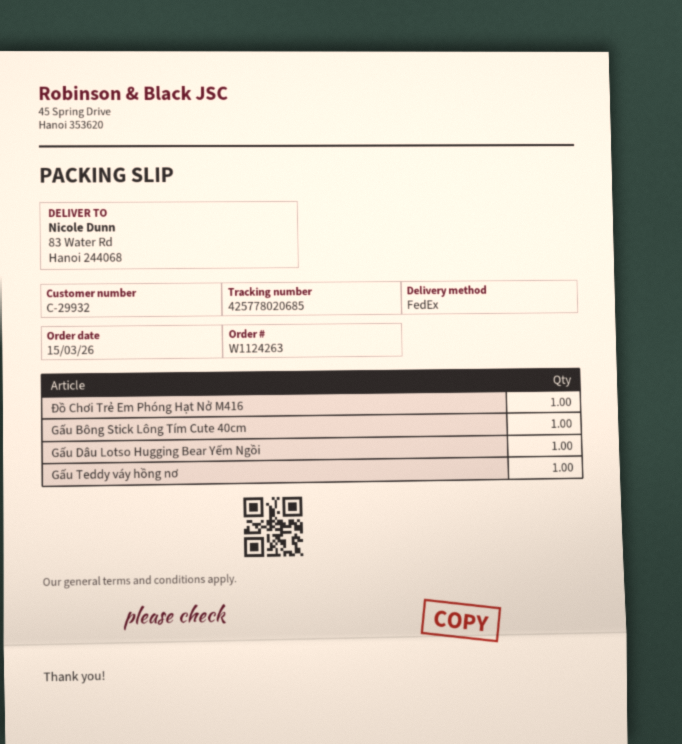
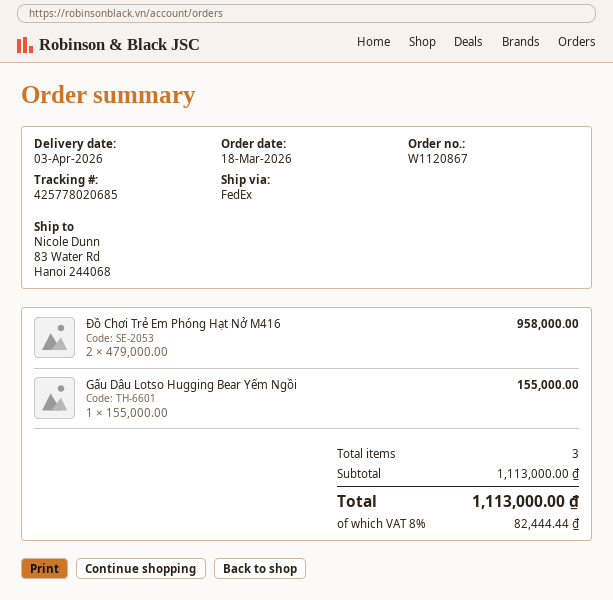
order number: W1124263 -> W1120867
order date: 2026-03-15 -> 2026-03-18
Đồ Chơi Trẻ Em Phóng Hạt Nở M416: 1 -> 2
Gấu Bông Stick Lông Tím Cute 40cm: 1 -> none
Gấu Teddy váy hồng nơ: 1 -> none

